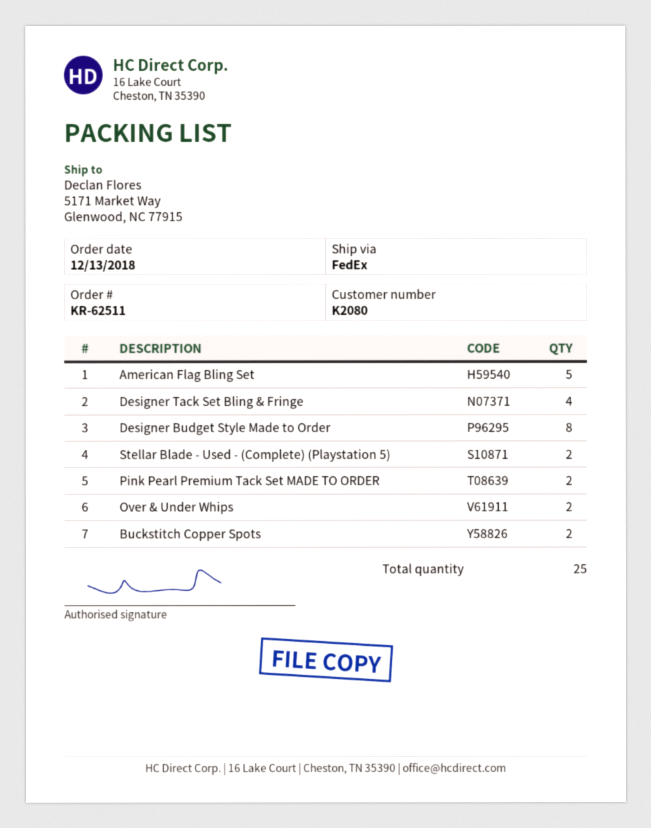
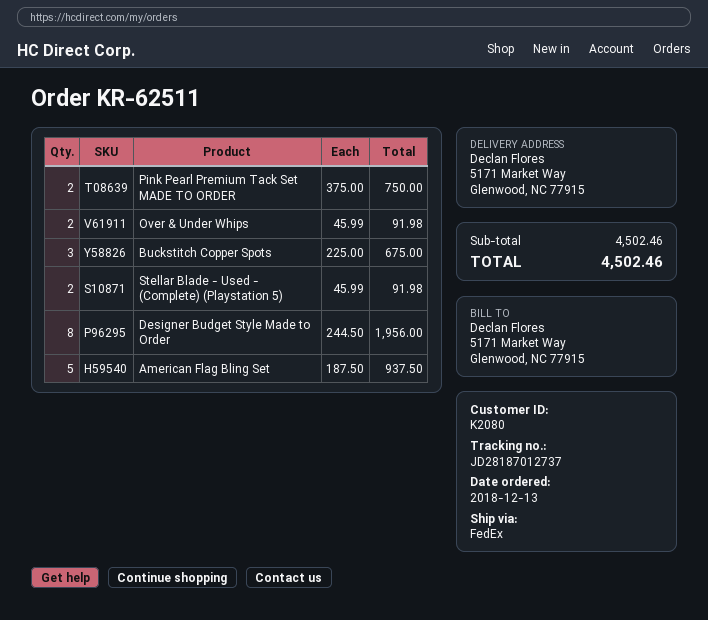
Designer Tack Set Bling & Fringe: 4 -> none
Buckstitch Copper Spots: 2 -> 3

